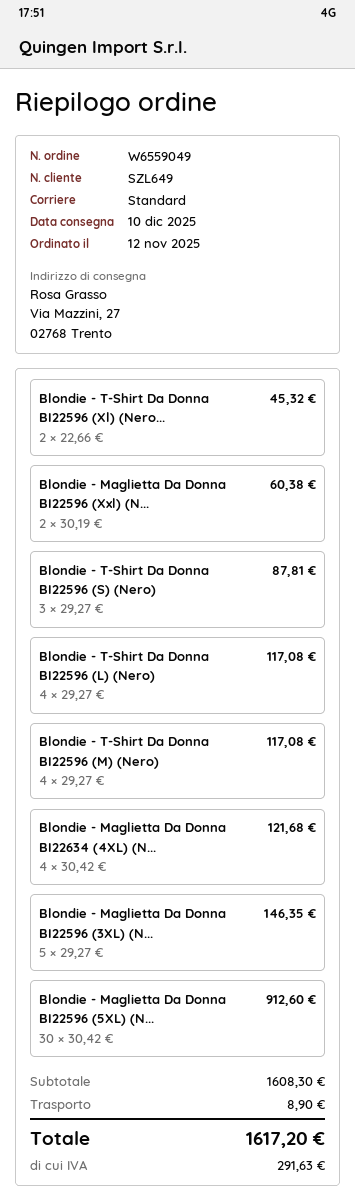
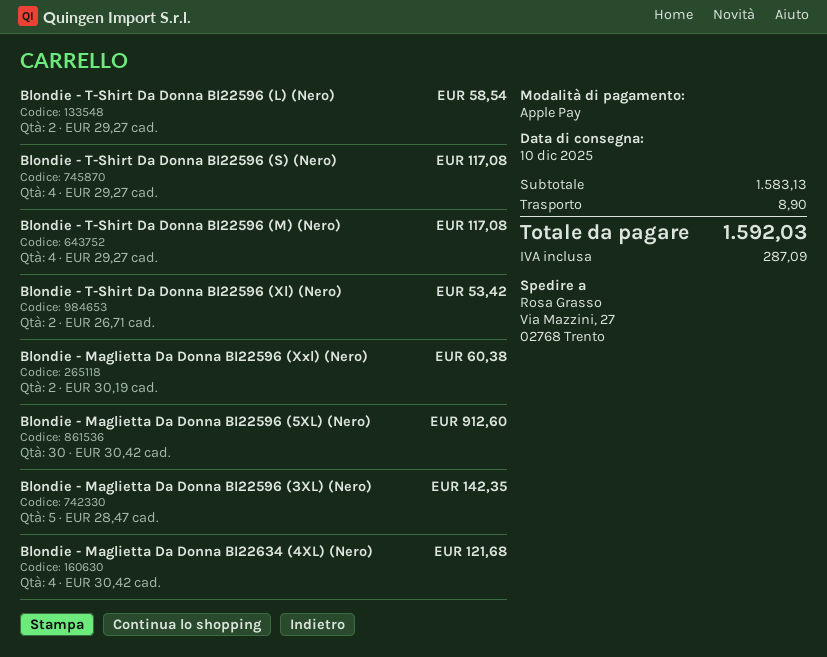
Blondie - T-Shirt Da Donna BI22596 (Xl) (Nero...: 2 x 22.66 = 45.32 -> 2 x 26.71 = 53.42
Blondie - T-Shirt Da Donna BI22596 (S) (Nero): 3 x 29.27 = 87.81 -> 4 x 29.27 = 117.08
Blondie - T-Shirt Da Donna BI22596 (L) (Nero): 4 x 29.27 = 117.08 -> 2 x 29.27 = 58.54
Blondie - Maglietta Da Donna BI22596 (3XL) (N...: 5 x 29.27 = 146.35 -> 5 x 28.47 = 142.35
subtotal: 1608.30 -> 1583.13
tax: 291.63 -> 287.09
total: 1617.20 -> 1592.03

